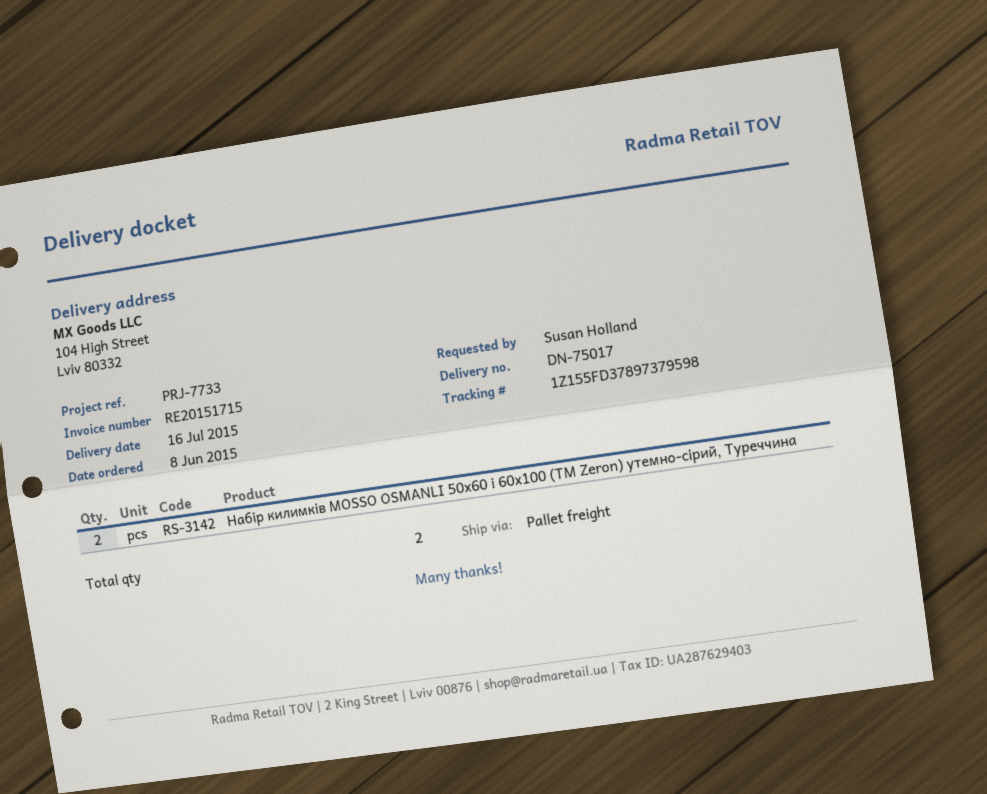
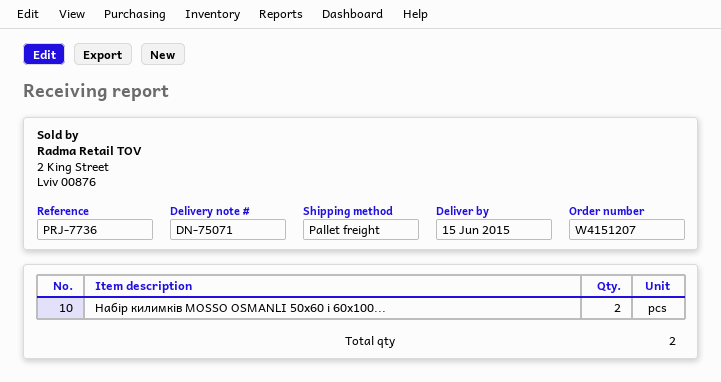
delivery note number: DN-75017 -> DN-75071
delivery date: 2015-07-16 -> 2015-06-15
reference: PRJ-7733 -> PRJ-7736

